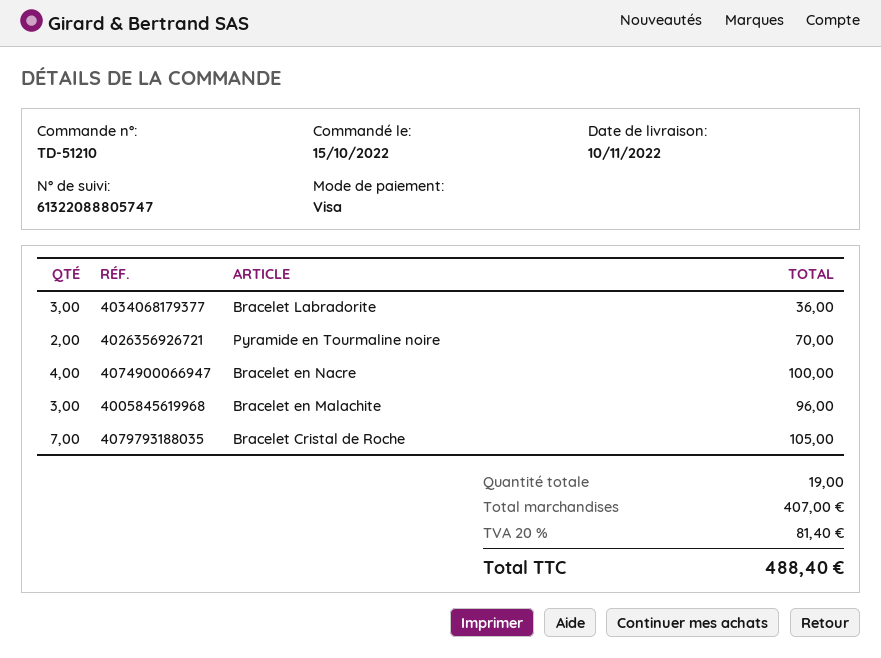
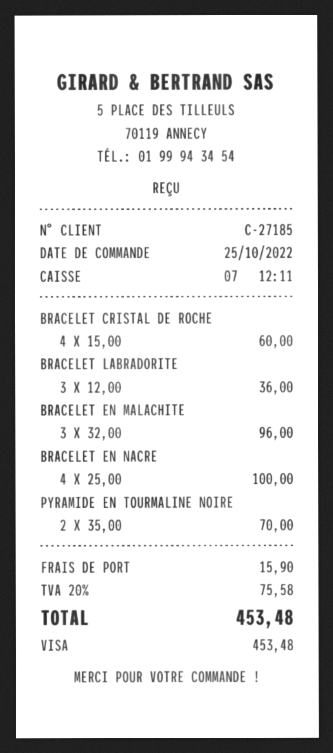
order date: 2022-10-15 -> 2022-10-25
Bracelet Cristal de Roche: 7 for 105.00 -> 4 for 60.00
shipping: none -> 15.90
tax: 20% = 81.40 -> 20% = 75.58
total: 488.40 -> 453.48

